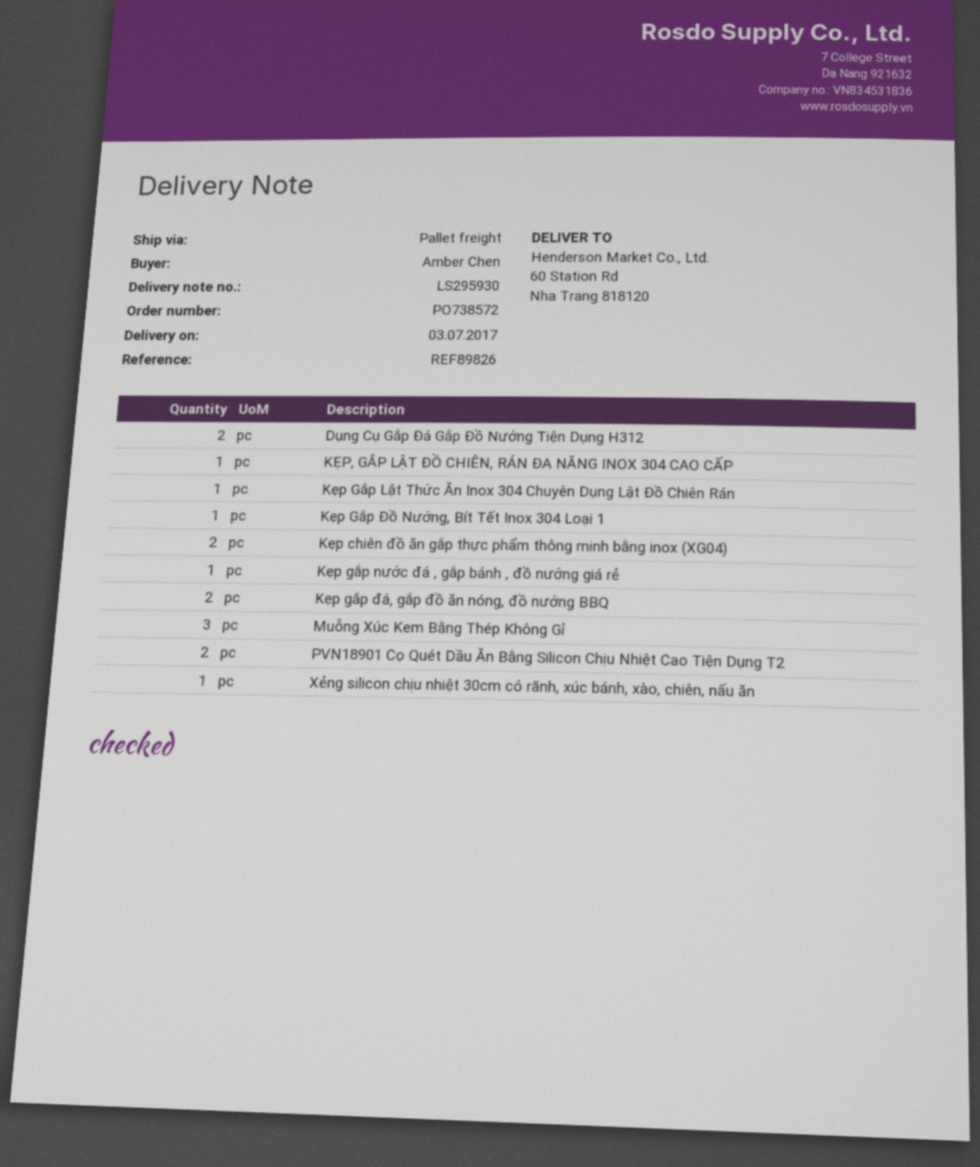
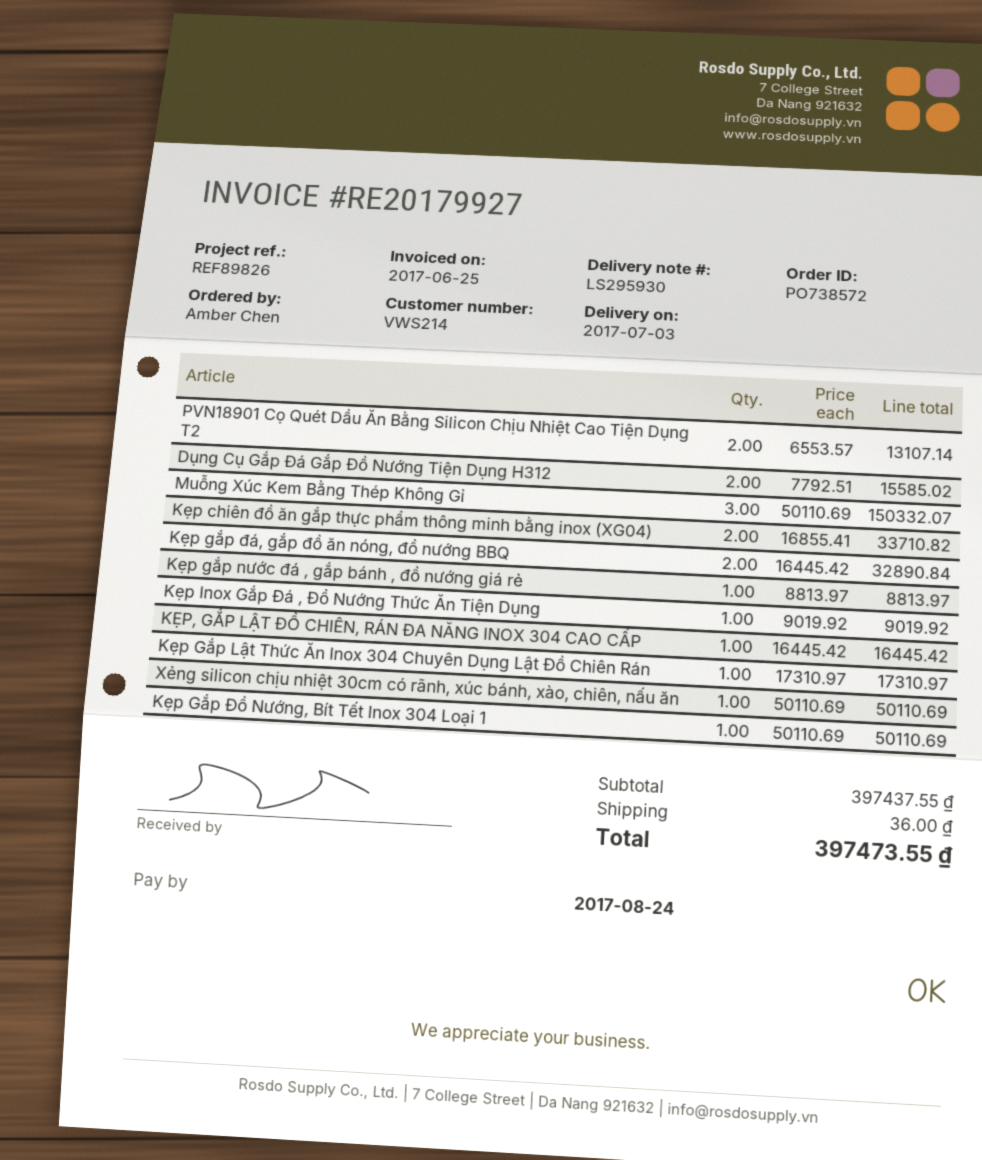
Kẹp Inox Gắp Đá , Đồ Nướng Thức Ăn Tiện Dụng: none -> 1

